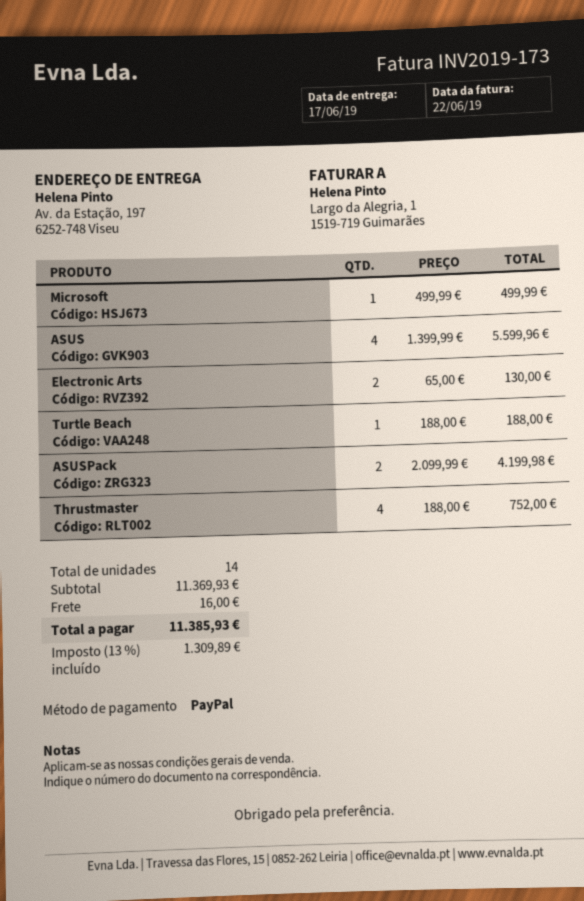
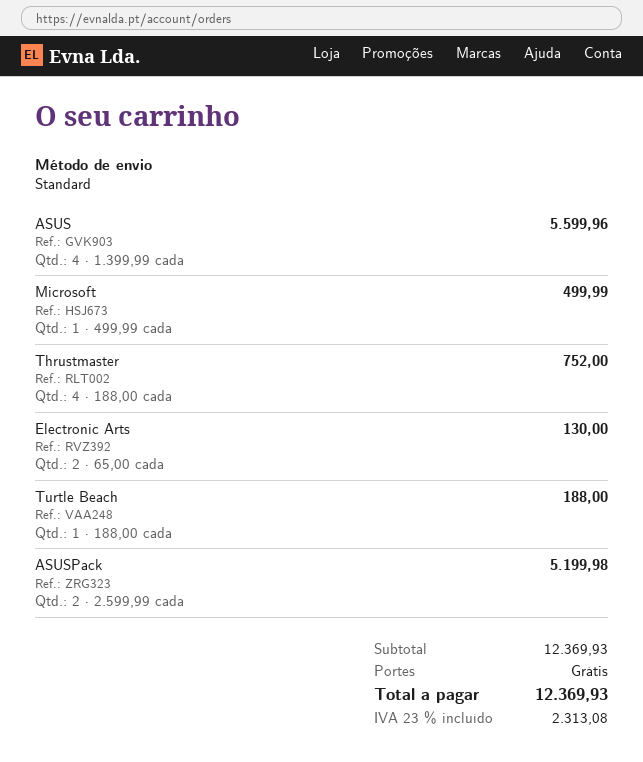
ASUSPack: 2 x 2099.99 = 4199.98 -> 2 x 2599.99 = 5199.98
subtotal: 11369.93 -> 12369.93
shipping: 16.00 -> 0.00
tax: 13% = 1309.89 -> 23% = 2313.08
total: 11385.93 -> 12369.93

